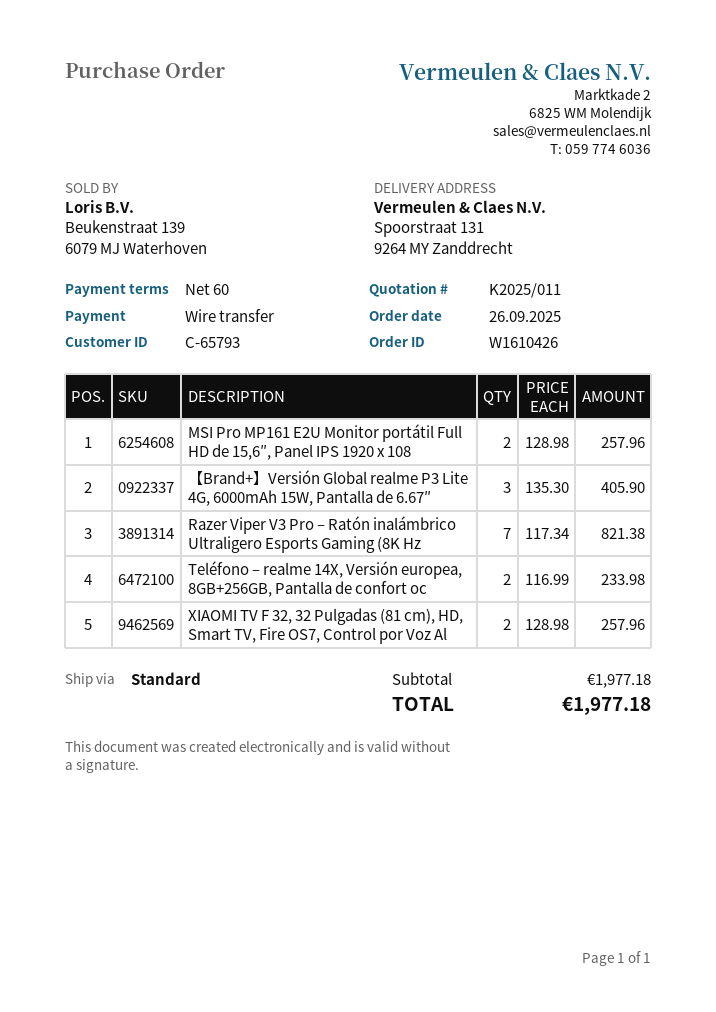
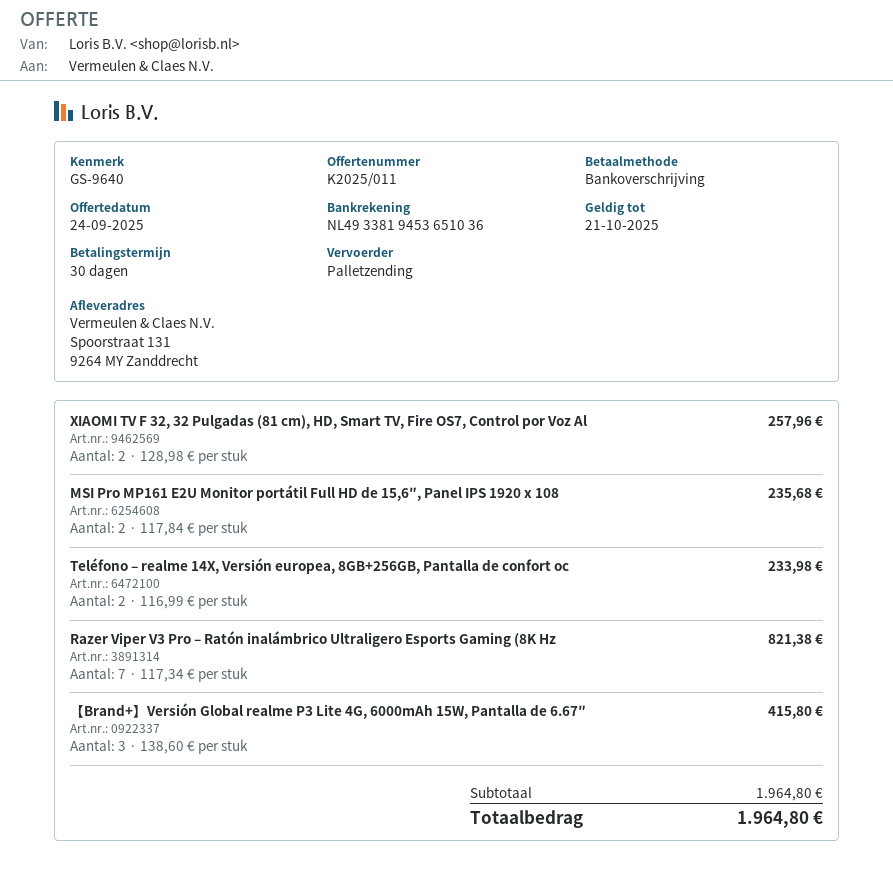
payment terms: 60 days -> 30 days
shipping method: standard -> pallet freight
MSI Pro MP161 E2U Monitor portátil Full HD de 15,6″, Panel IPS 1920 x 108: 2 x 128.98 = 257.96 -> 2 x 117.84 = 235.68
【Brand+】Versión Global realme P3 Lite 4G, 6000mAh 15W, Pantalla de 6.67″: 3 x 135.30 = 405.90 -> 3 x 138.60 = 415.80
subtotal: 1977.18 -> 1964.80
total: 1977.18 -> 1964.80

